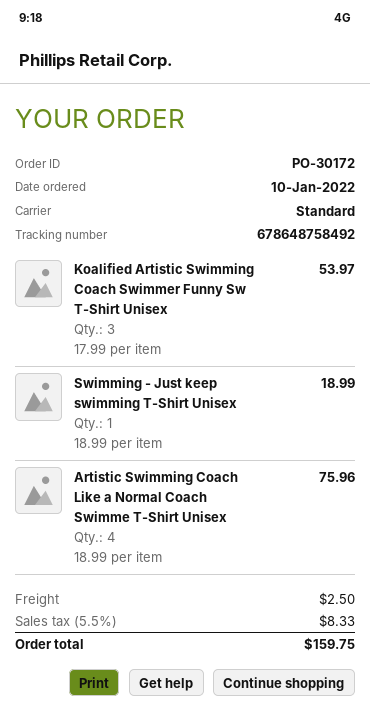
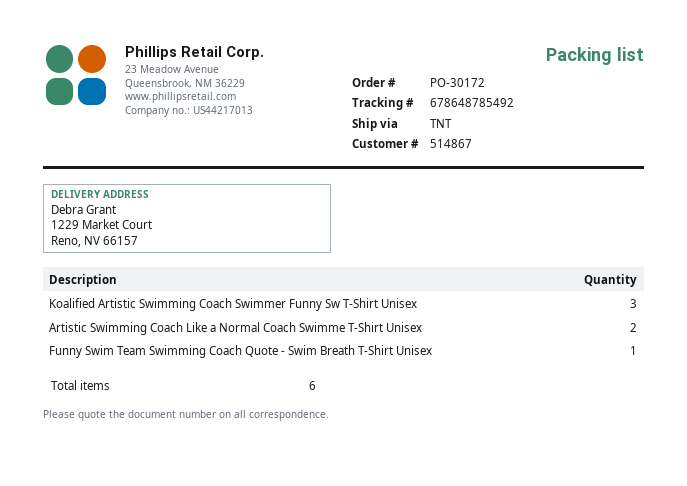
shipping method: standard -> TNT
tracking number: 678648758492 -> 678648785492
Swimming - Just keep swimming T-Shirt Unisex: 1 -> none
Artistic Swimming Coach Like a Normal Coach Swimme T-Shirt Unisex: 4 -> 2
Funny Swim Team Swimming Coach Quote - Swim Breath T-Shirt Unisex: none -> 1

